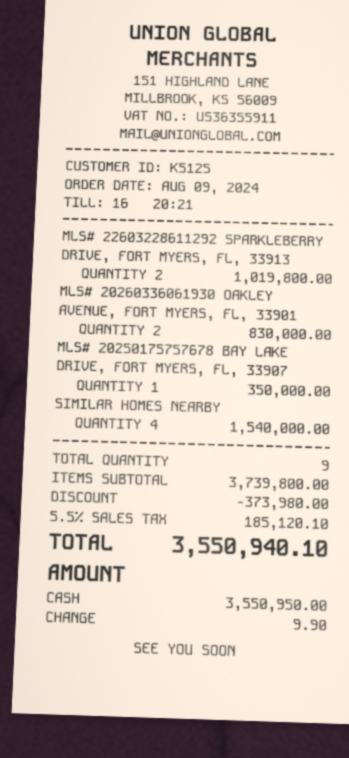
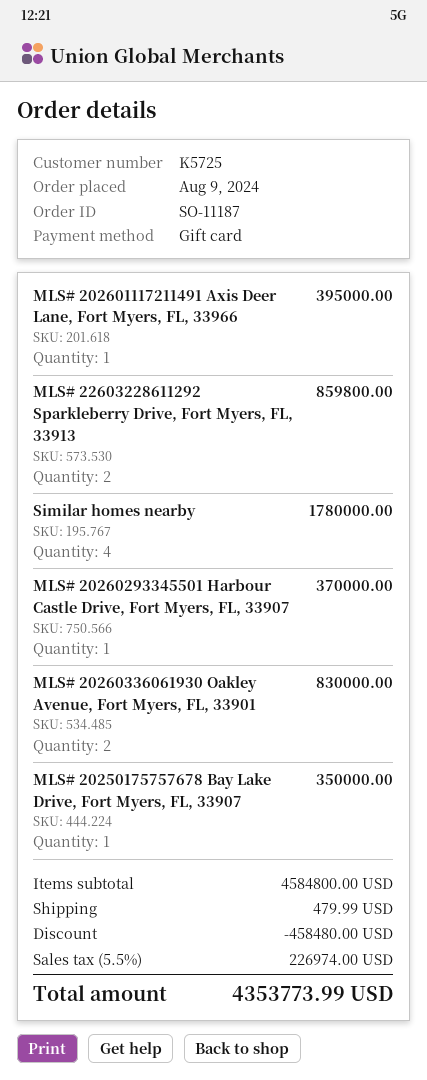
customer number: K5125 -> K5725
payment method: cash -> gift card
MLS# 22603228611292 SPARKLEBERRY DRIVE, FORT MYERS, FL, 33913: 2 for 1019800.00 -> 2 for 859800.00
SIMILAR HOMES NEARBY: 4 for 1540000.00 -> 4 for 1780000.00
MLS# 202601117211491 Axis Deer Lane, Fort Myers, FL, 33966: none -> 1 for 395000.00
MLS# 20260293345501 Harbour Castle Drive, Fort Myers, FL, 33907: none -> 1 for 370000.00
subtotal: 3739800.00 -> 4584800.00
discount: 373980.00 -> 458480.00
shipping: none -> 479.99
tax: 5.5% = 185120.10 -> 5.5% = 226974.00
total: 3550940.10 -> 4353773.99

